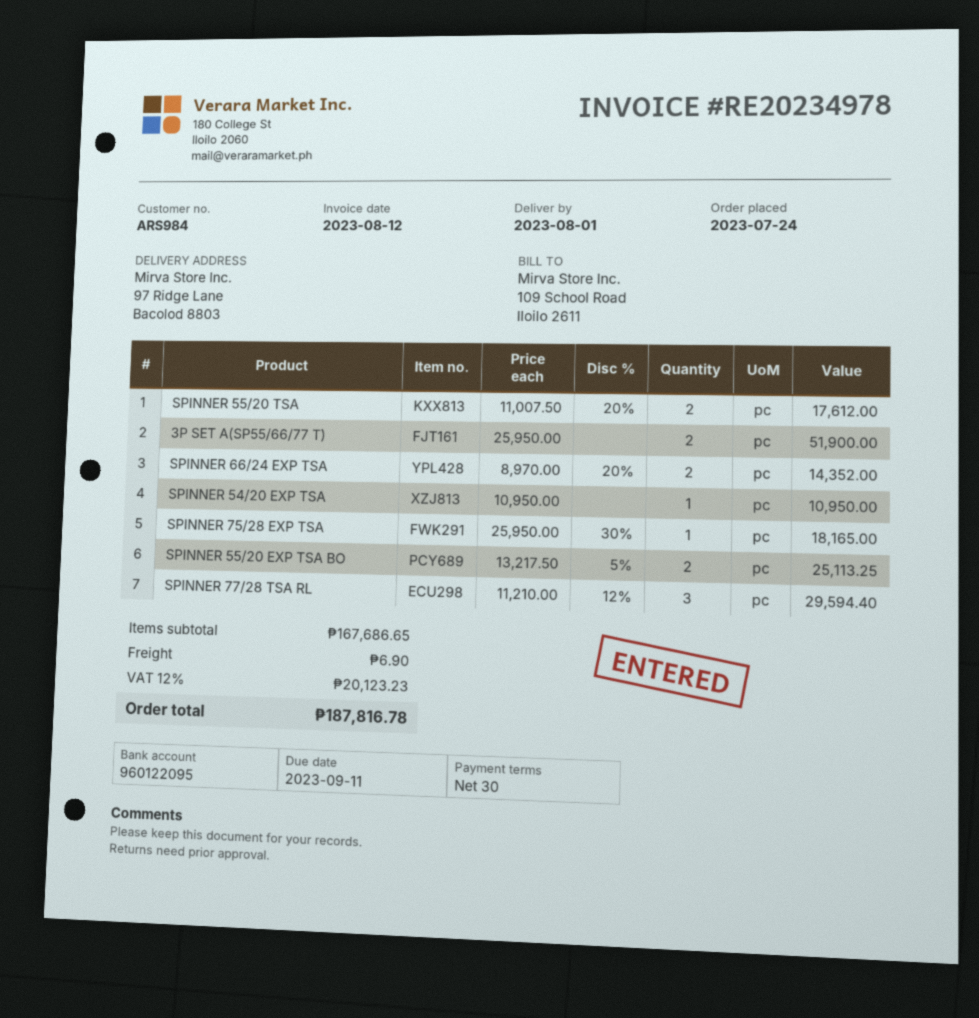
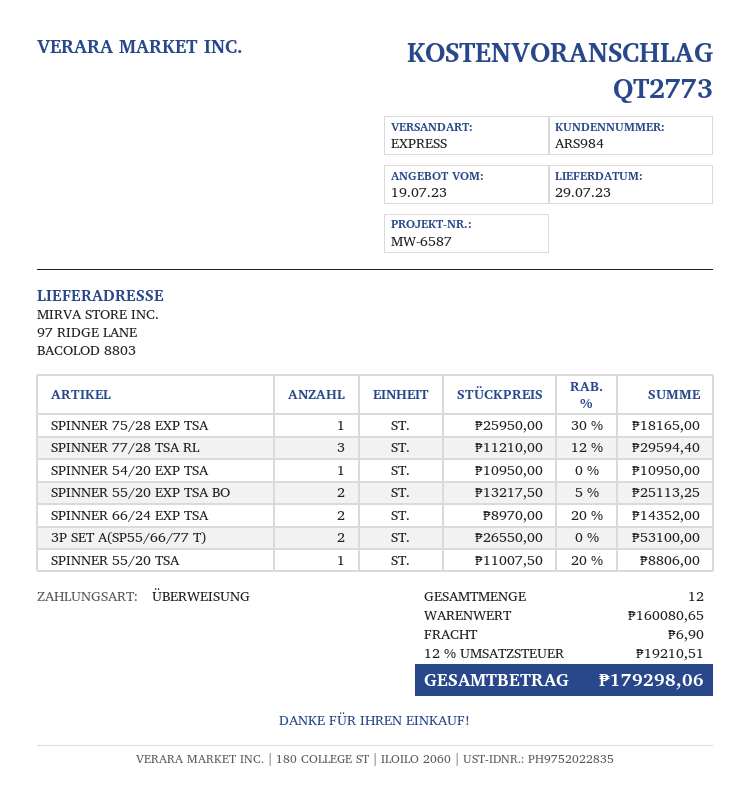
delivery date: 2023-08-01 -> 2023-07-29
SPINNER 55/20 TSA: 2 x 11007.50 - 20% = 17612.00 -> 1 x 11007.50 - 20% = 8806.00
3P SET A(SP55/66/77 T): 2 x 25950.00 = 51900.00 -> 2 x 26550.00 = 53100.00
subtotal: 167686.65 -> 160080.65
tax: 12% = 20123.23 -> 12% = 19210.51
total: 187816.78 -> 179298.06

